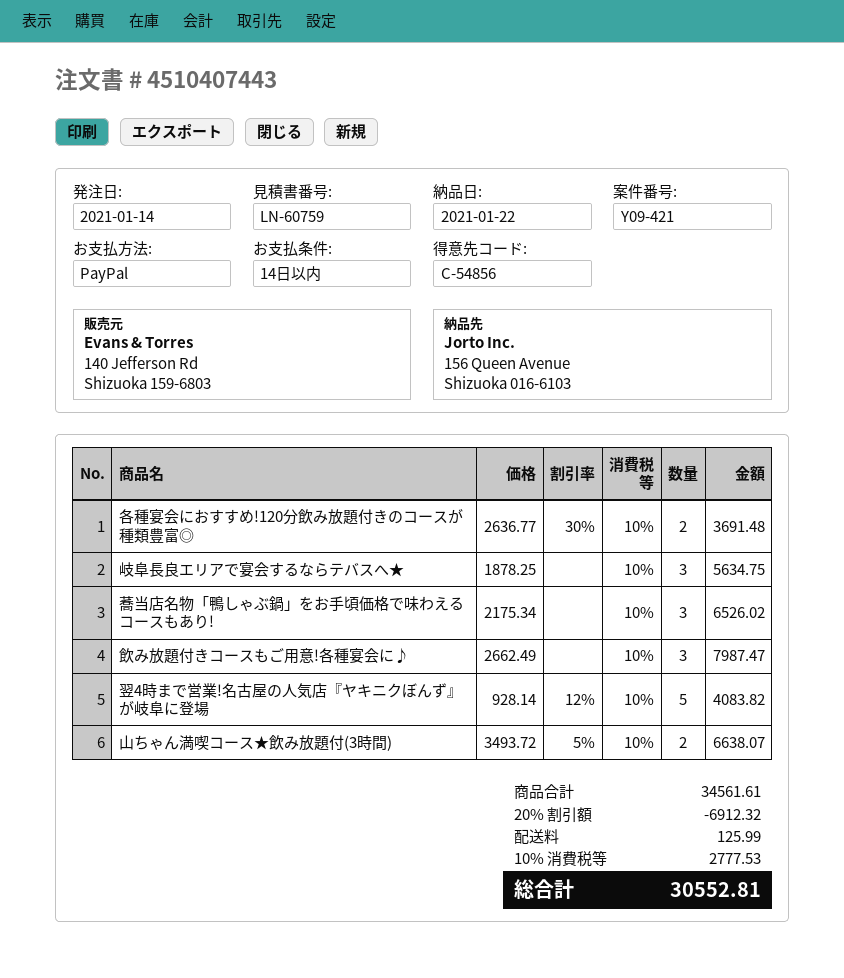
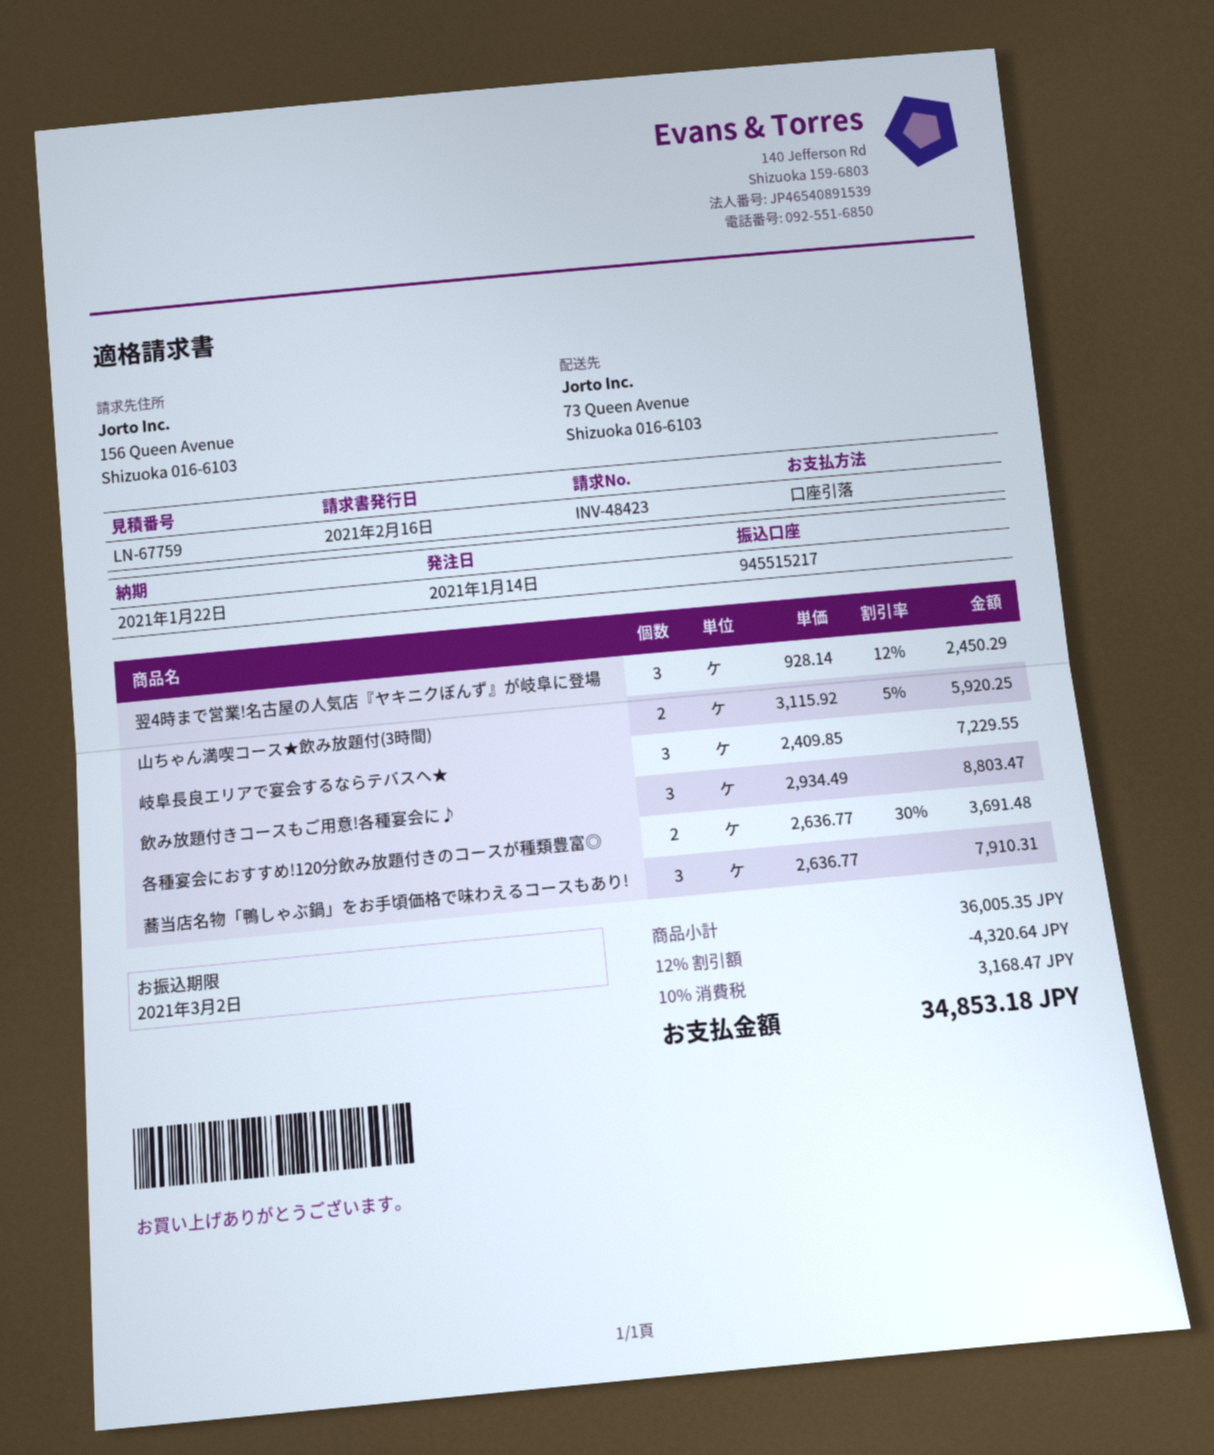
quote number: LN-60759 -> LN-67759
payment method: PayPal -> direct debit
ship to: 156 Queen Avenue, Shizuoka 016-6103 -> 73 Queen Avenue, Shizuoka 016-6103
岐阜長良エリアで宴会するならテバスへ★: 3 x 1878.25 = 5634.75 -> 3 x 2409.85 = 7229.55
蕎当店名物「鴨しゃぶ鍋」をお手頃価格で味わえるコースもあり!: 3 x 2175.34 = 6526.02 -> 3 x 2636.77 = 7910.31
飲み放題付きコースもご用意!各種宴会に♪: 3 x 2662.49 = 7987.47 -> 3 x 2934.49 = 8803.47
翌4時まで営業!名古屋の人気店『ヤキニクぼんず』が岐阜に登場: 5 x 928.14 - 12% = 4083.82 -> 3 x 928.14 - 12% = 2450.29
山ちゃん満喫コース★飲み放題付(3時間): 2 x 3493.72 - 5% = 6638.07 -> 2 x 3115.92 - 5% = 5920.25
subtotal: 34561.61 -> 36005.35
discount: 20% = 6912.32 -> 12% = 4320.64
shipping: 125.99 -> none
tax: 10% = 2777.53 -> 10% = 3168.47
total: 30552.81 -> 34853.18

